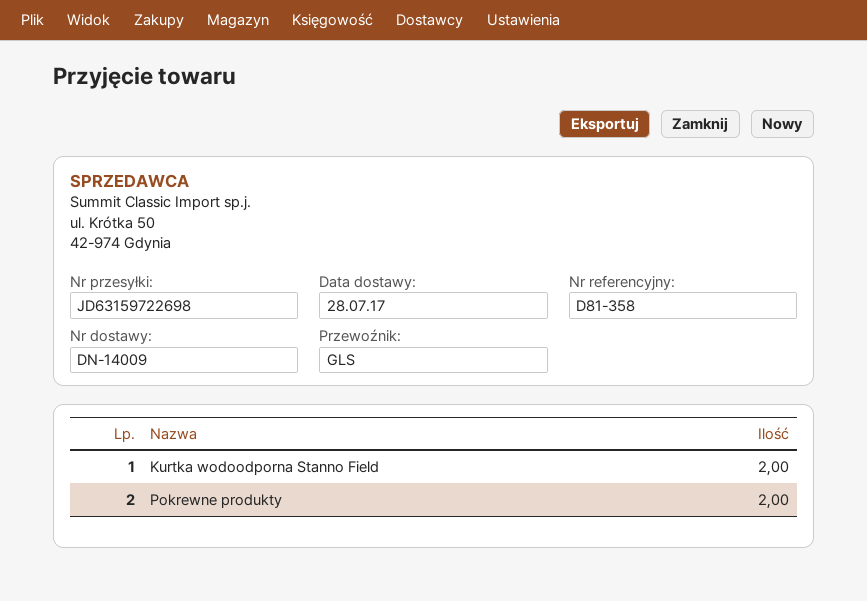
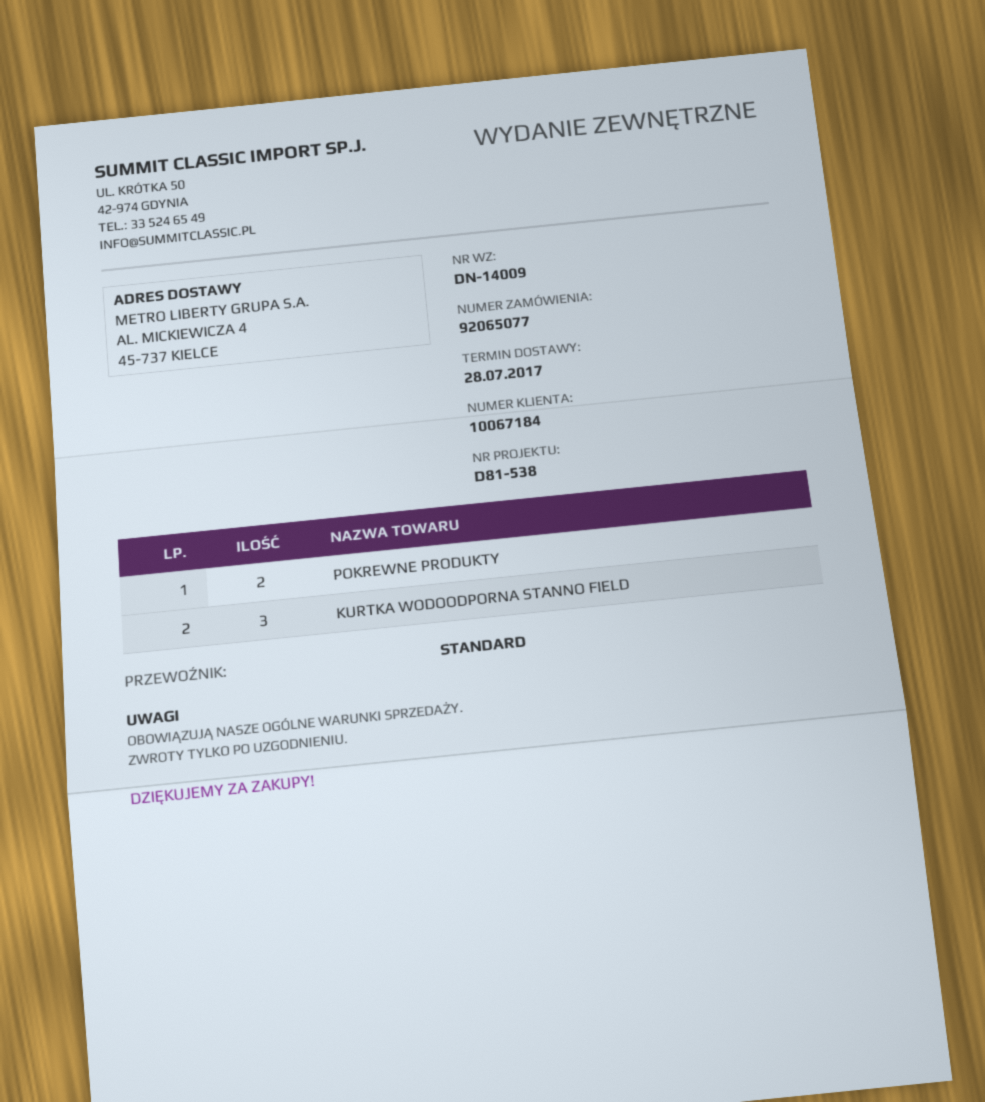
reference: D81-358 -> D81-538
shipping method: GLS -> standard
Kurtka wodoodporna Stanno Field: 2 -> 3

